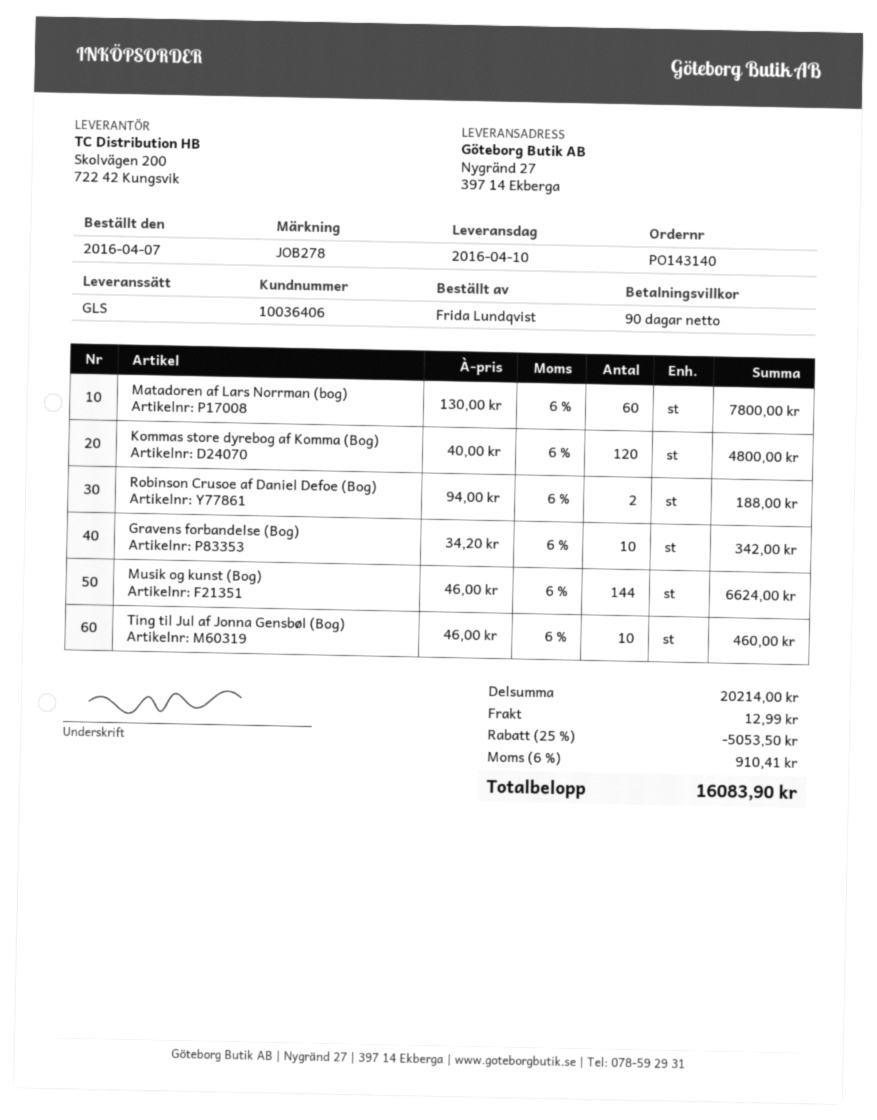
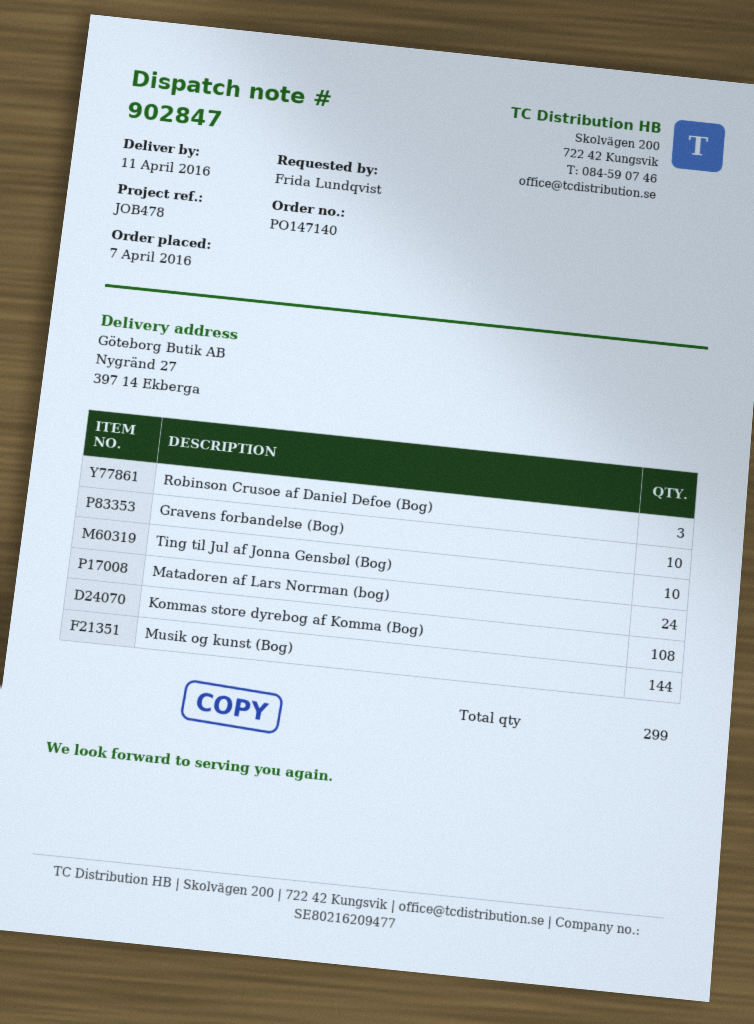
order number: PO143140 -> PO147140
delivery date: 2016-04-10 -> 2016-04-11
reference: JOB278 -> JOB478
Matadoren af Lars Norrman (bog): 60 -> 24
Kommas store dyrebog af Komma (Bog): 120 -> 108
Robinson Crusoe af Daniel Defoe (Bog): 2 -> 3

